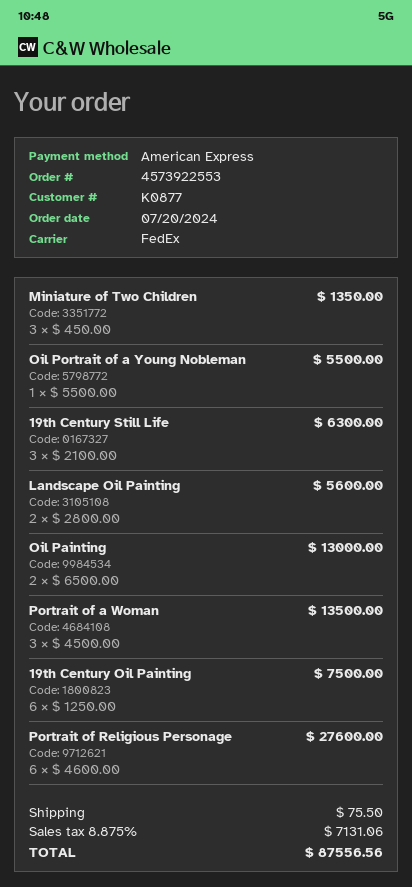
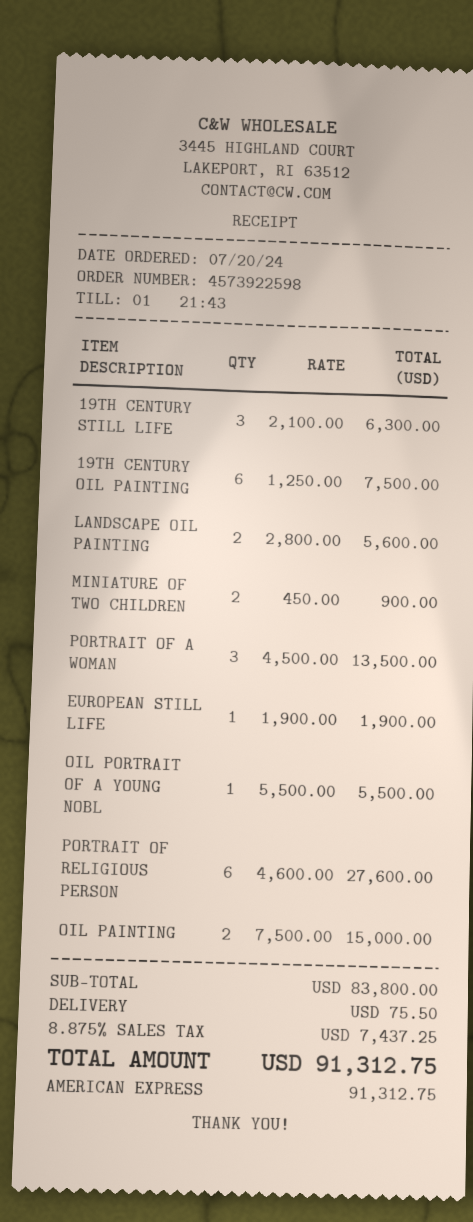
order number: 4573922553 -> 4573922598
Miniature of Two Children: 3 x 450.00 = 1350.00 -> 2 x 450.00 = 900.00
Oil Painting: 2 x 6500.00 = 13000.00 -> 2 x 7500.00 = 15000.00
EUROPEAN STILL LIFE: none -> 1 x 1900.00 = 1900.00
tax: 8.875% = 7131.06 -> 8.875% = 7437.25
total: 87556.56 -> 91312.75

